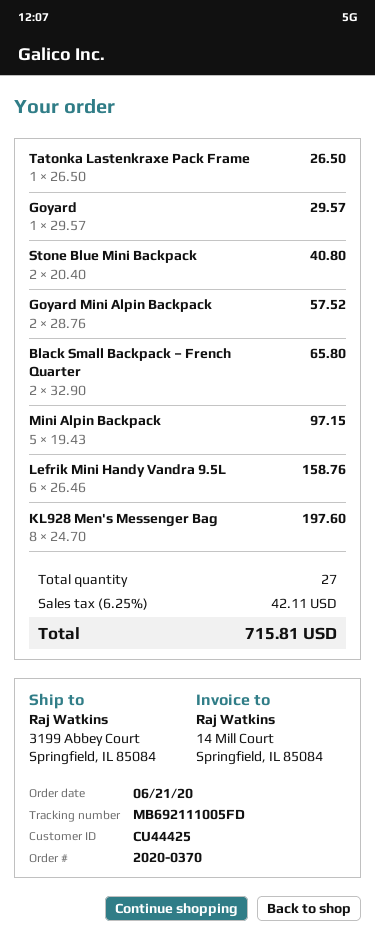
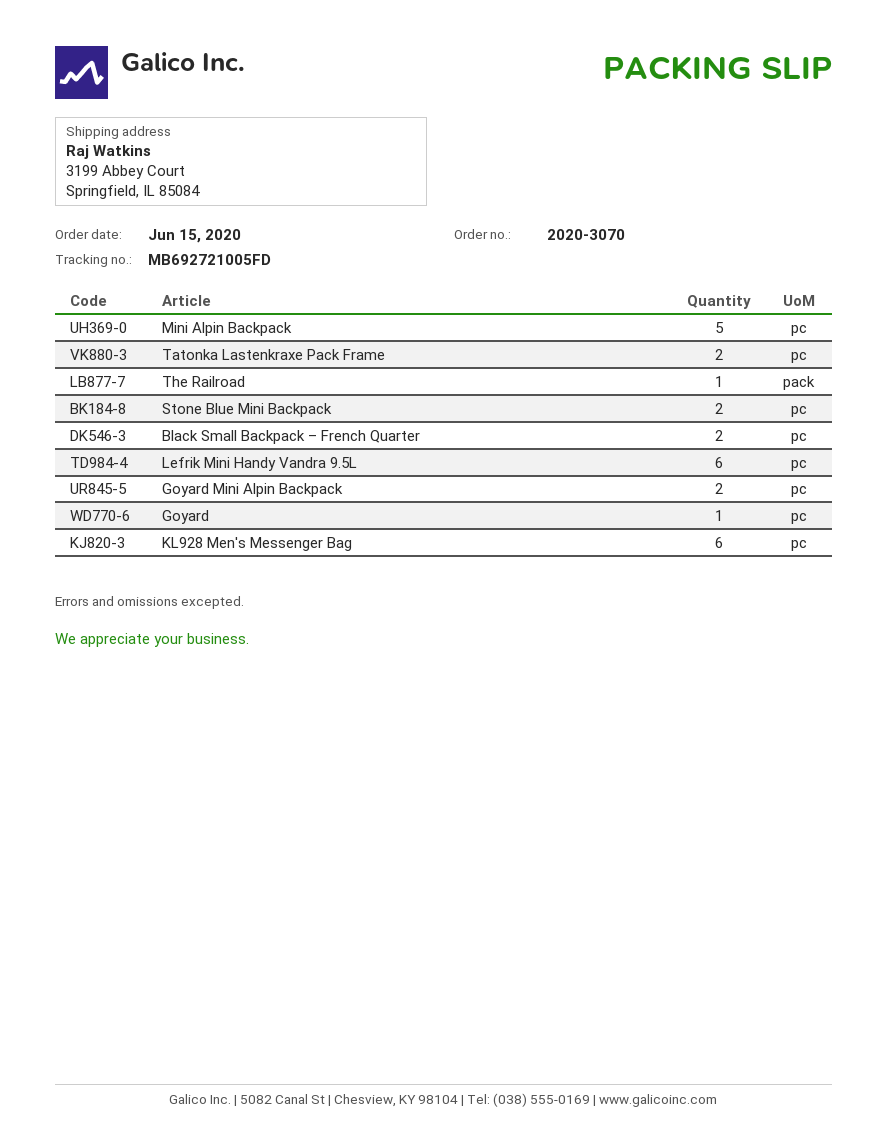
order number: 2020-0370 -> 2020-3070
order date: 2020-06-21 -> 2020-06-15
tracking number: MB692111005FD -> MB692721005FD
Tatonka Lastenkraxe Pack Frame: 1 -> 2
KL928 Men's Messenger Bag: 8 -> 6
The Railroad: none -> 1

